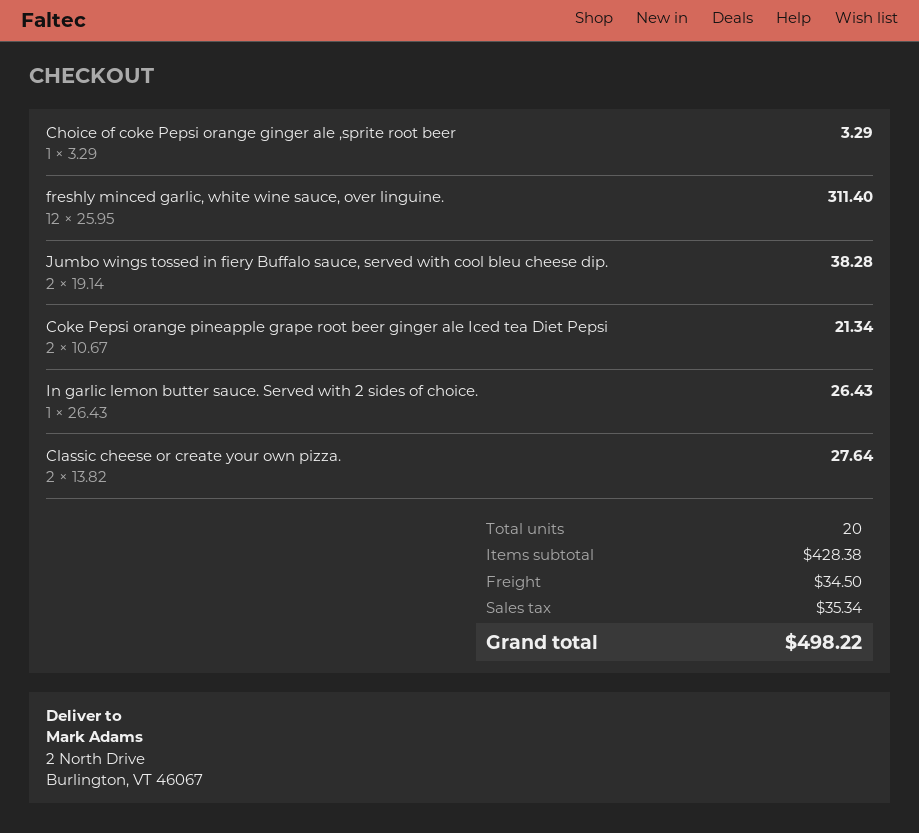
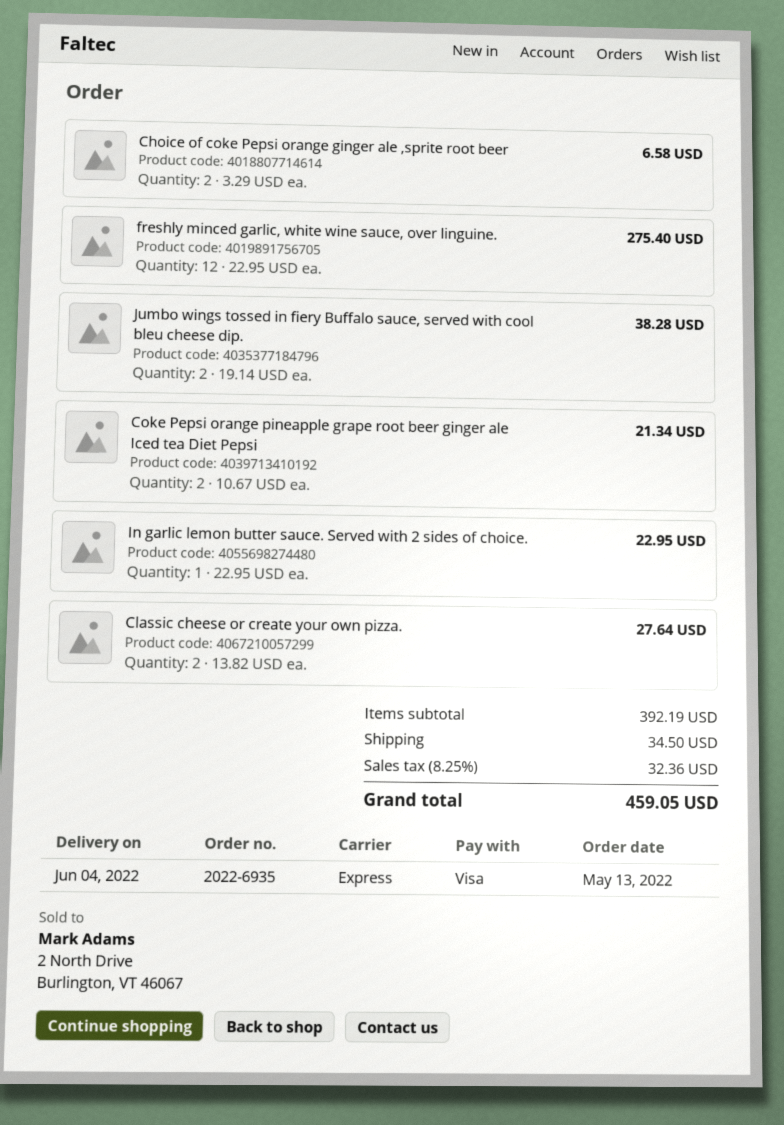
Choice of coke Pepsi orange ginger ale ,sprite root beer: 1 x 3.29 = 3.29 -> 2 x 3.29 = 6.58
freshly minced garlic, white wine sauce, over linguine.: 12 x 25.95 = 311.40 -> 12 x 22.95 = 275.40
In garlic lemon butter sauce. Served with 2 sides of choice.: 1 x 26.43 = 26.43 -> 1 x 22.95 = 22.95
subtotal: 428.38 -> 392.19
tax: 35.34 -> 32.36
total: 498.22 -> 459.05

